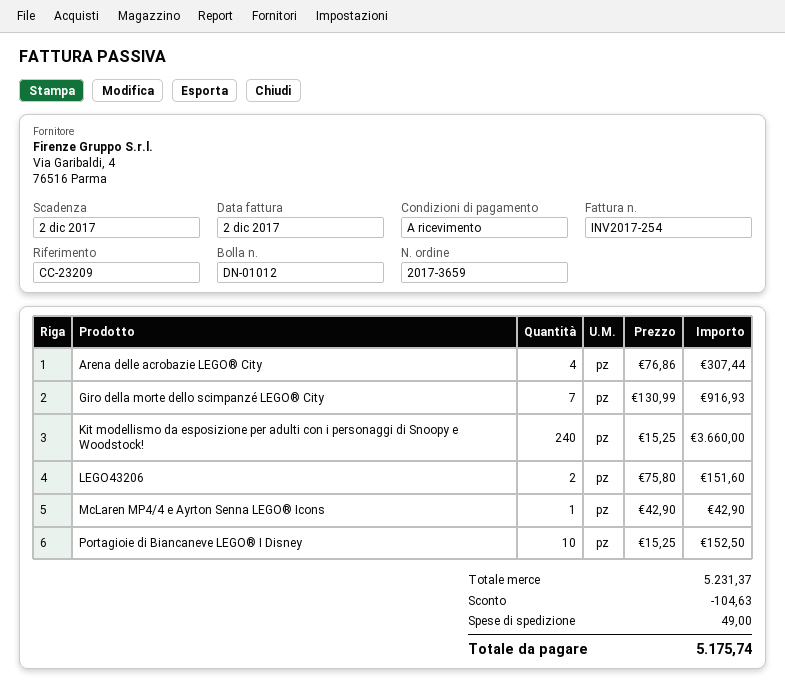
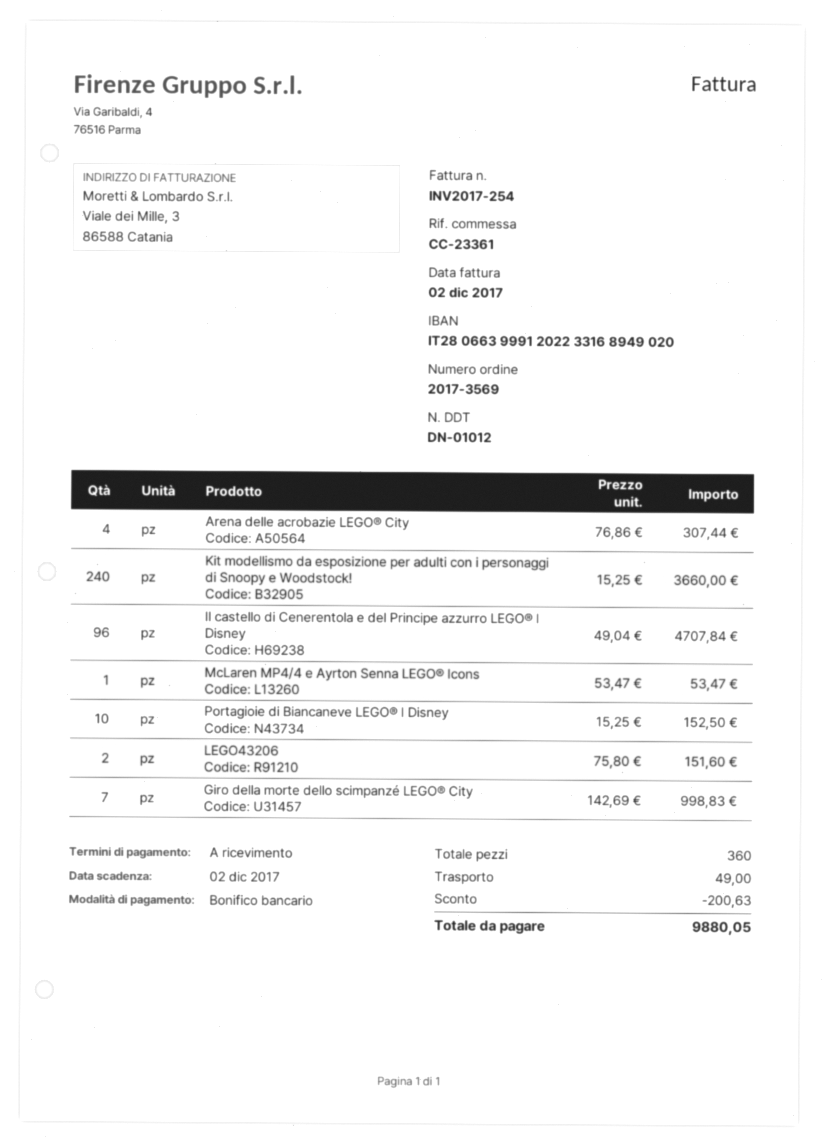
order number: 2017-3659 -> 2017-3569
reference: CC-23209 -> CC-23361
Giro della morte dello scimpanzé LEGO® City: 7 x 130.99 = 916.93 -> 7 x 142.69 = 998.83
McLaren MP4/4 e Ayrton Senna LEGO® Icons: 1 x 42.90 = 42.90 -> 1 x 53.47 = 53.47
Il castello di Cenerentola e del Principe azzurro LEGO® ǀ Disney: none -> 96 x 49.04 = 4707.84
discount: 104.63 -> 200.63
total: 5175.74 -> 9880.05

